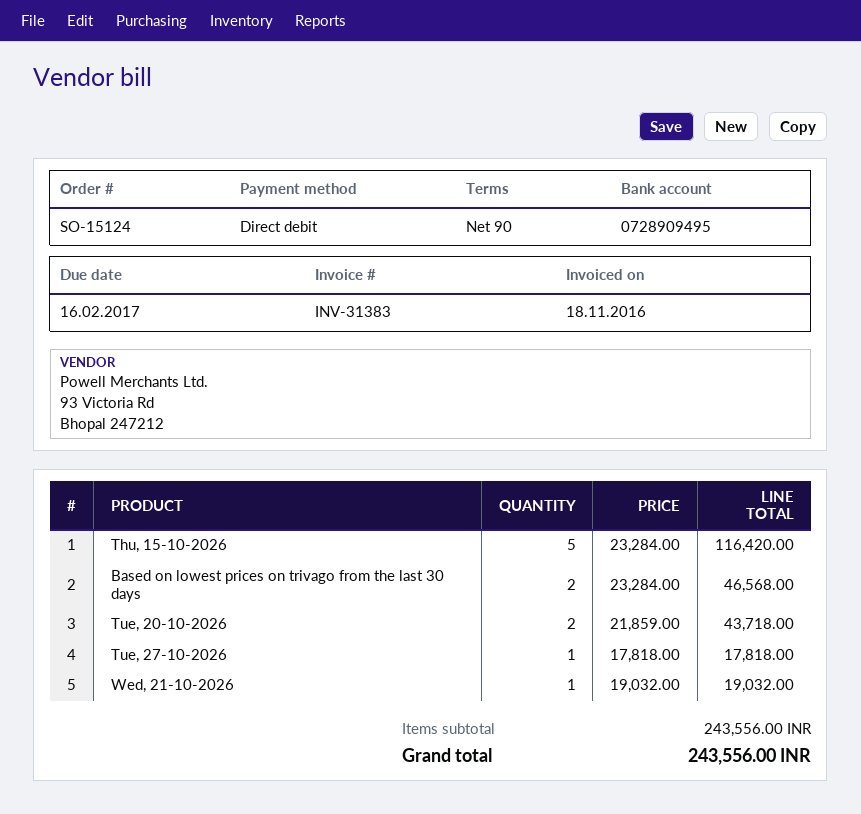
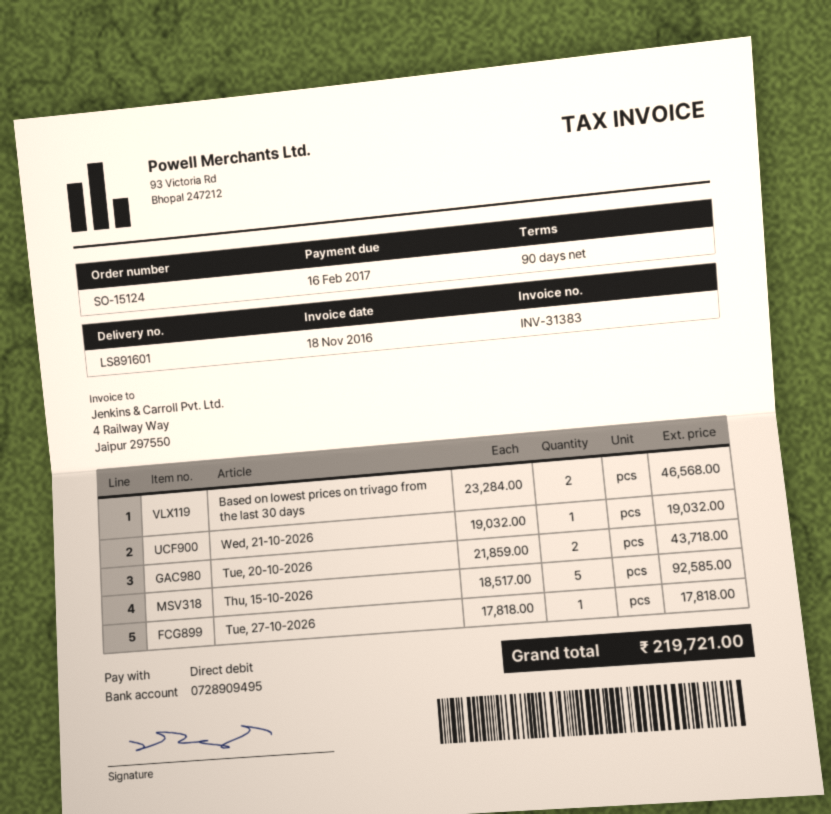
Thu, 15-10-2026: 5 x 23284.00 = 116420.00 -> 5 x 18517.00 = 92585.00
total: 243556.00 -> 219721.00

